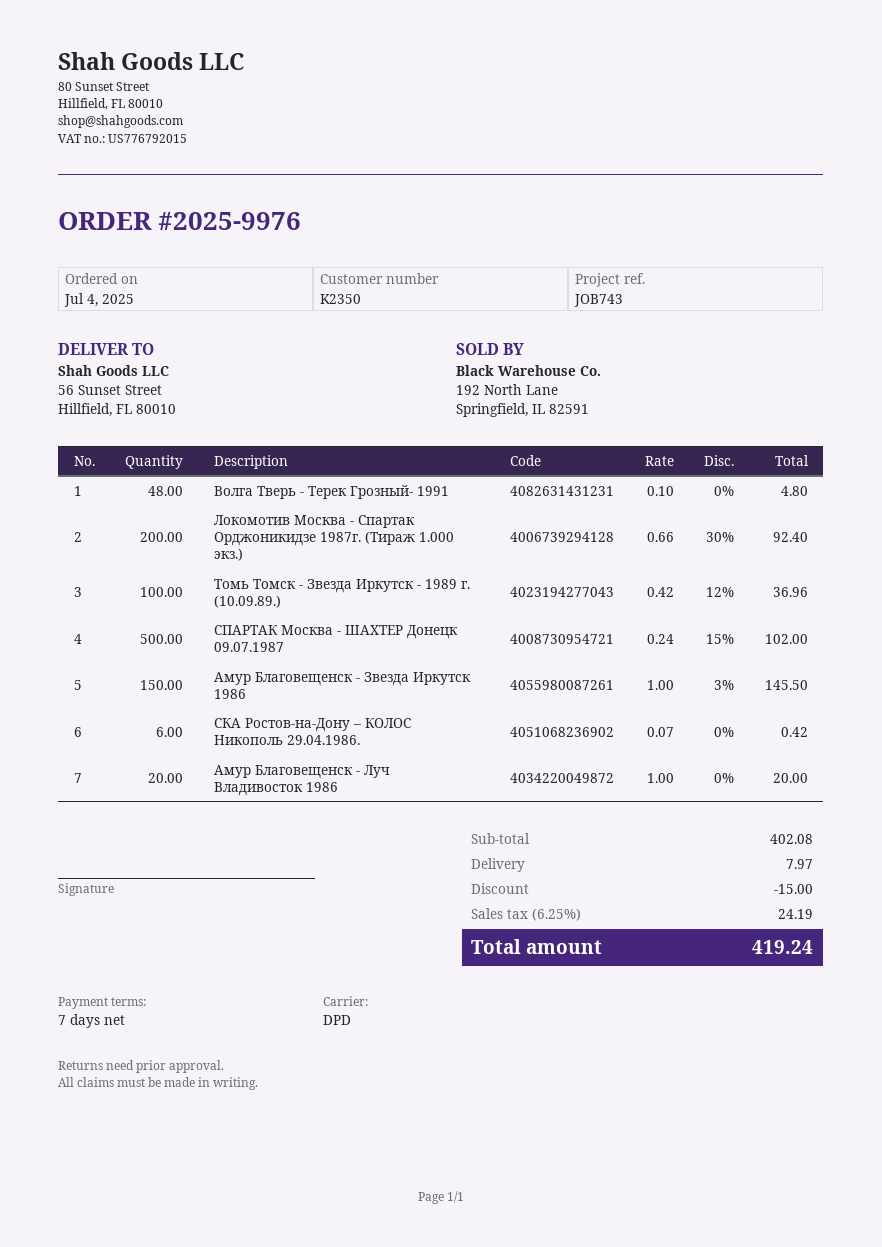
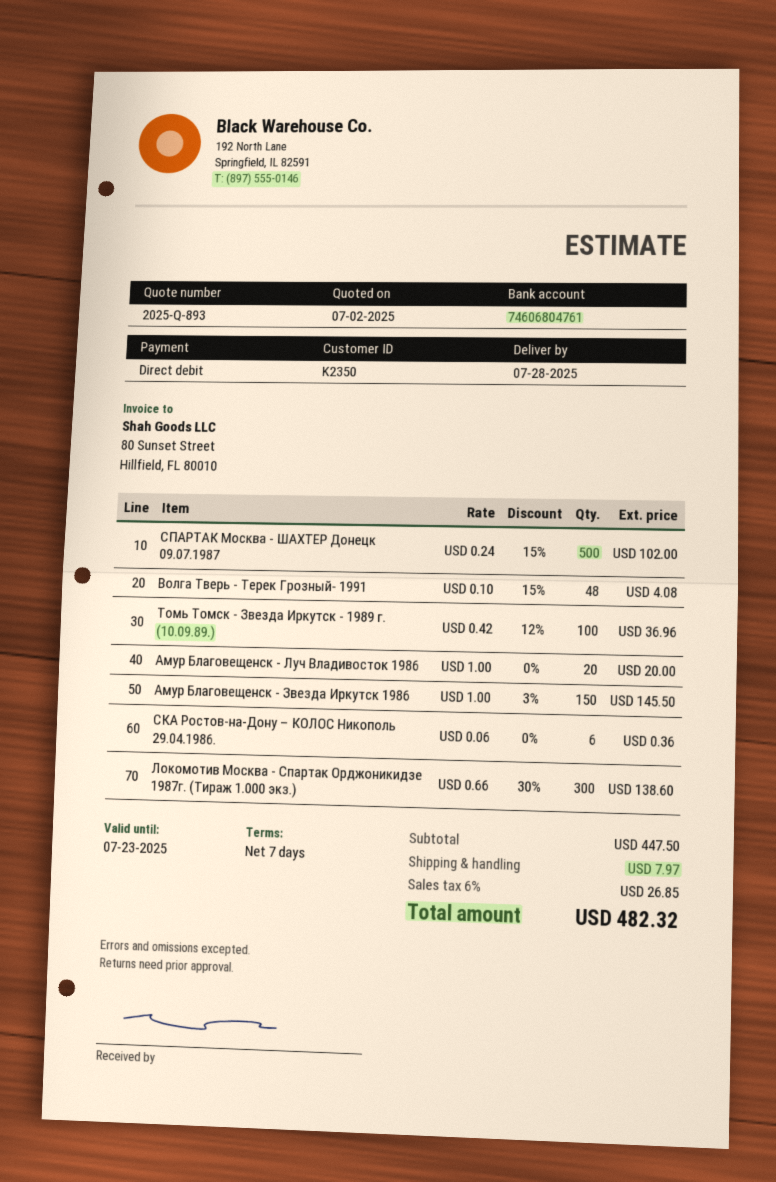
Волга Тверь - Терек Грозный- 1991: 48 x 0.10 = 4.80 -> 48 x 0.10 - 15% = 4.08
Локомотив Москва - Спартак Орджоникидзе 1987г. (Тираж 1.000 экз.): 200 x 0.66 - 30% = 92.40 -> 300 x 0.66 - 30% = 138.60
СКА Ростов-на-Дону – КОЛОС Никополь 29.04.1986.: 6 x 0.07 = 0.42 -> 6 x 0.06 = 0.36
subtotal: 402.08 -> 447.50
discount: 15.00 -> none
tax: 6.25% = 24.19 -> 6% = 26.85
total: 419.24 -> 482.32

